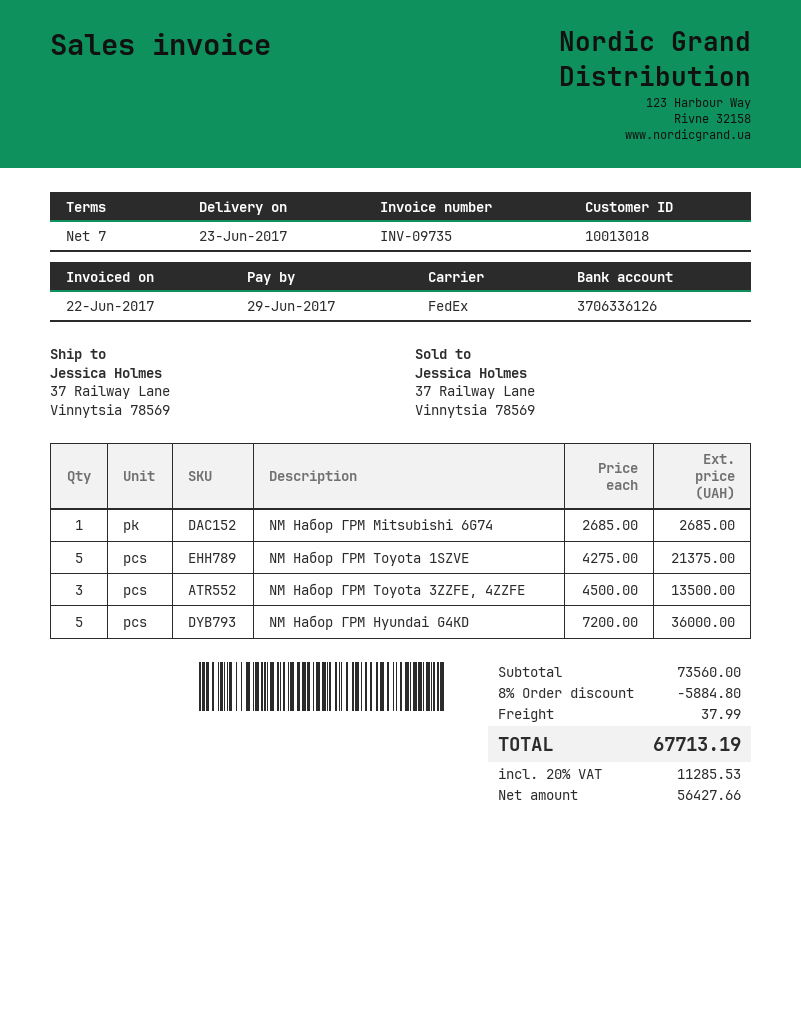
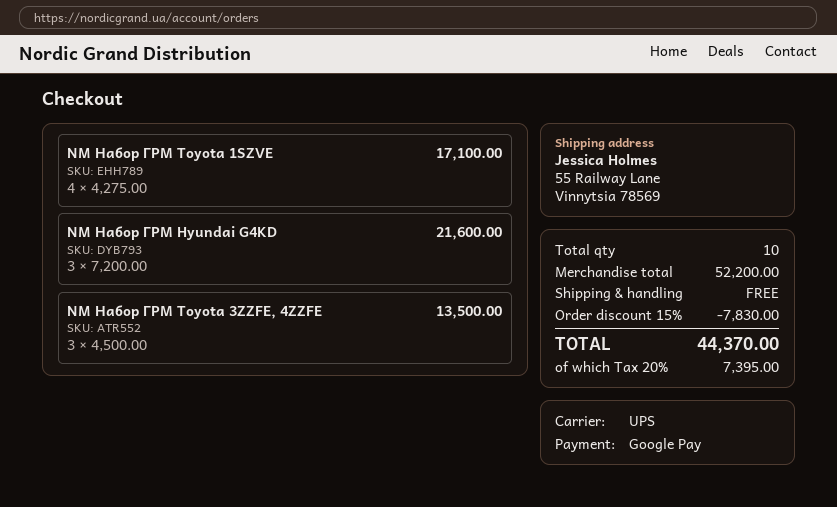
shipping method: FedEx -> UPS
ship to: 37 Railway Lane, Vinnytsia 78569 -> 55 Railway Lane, Vinnytsia 78569
NM Набор ГРМ Mitsubishi 6G74: 1 x 2685.00 = 2685.00 -> none
NM Набор ГРМ Toyota 1SZVE: 5 x 4275.00 = 21375.00 -> 4 x 4275.00 = 17100.00
NM Набор ГРМ Hyundai G4KD: 5 x 7200.00 = 36000.00 -> 3 x 7200.00 = 21600.00
subtotal: 73560.00 -> 52200.00
discount: 8% = 5884.80 -> 15% = 7830.00
shipping: 37.99 -> 0.00
tax: 20% = 11285.53 -> 20% = 7395.00
total: 67713.19 -> 44370.00

